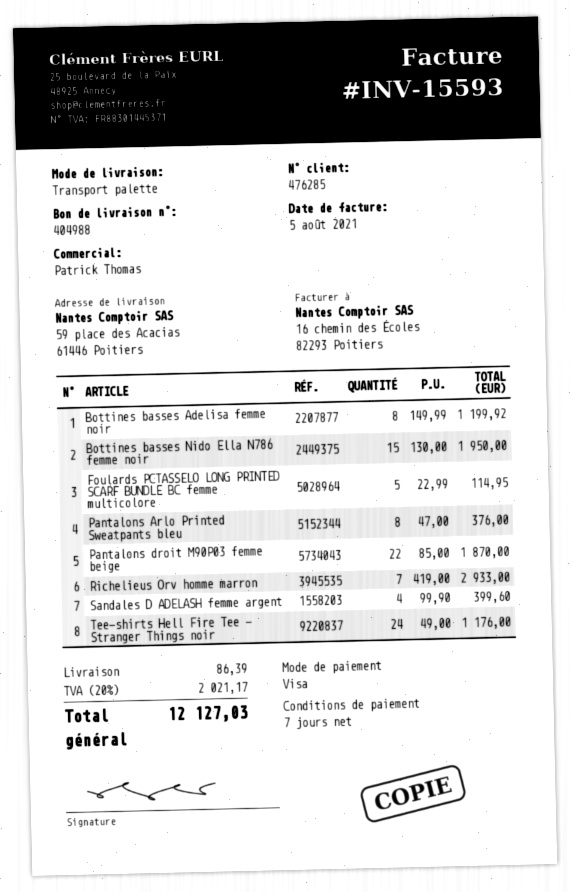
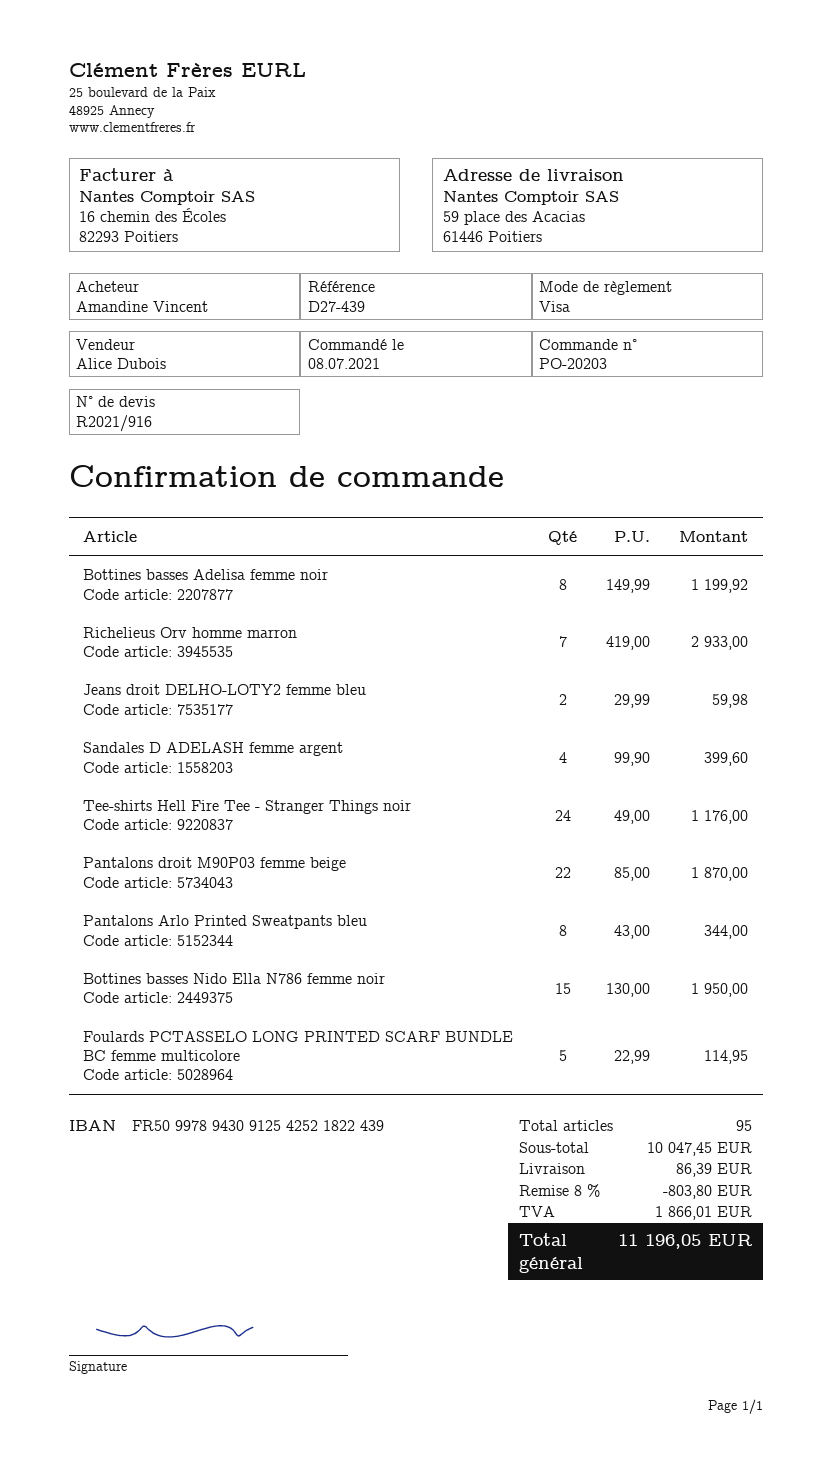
sales rep: Patrick Thomas -> Alice Dubois
Pantalons Arlo Printed Sweatpants bleu: 8 x 47.00 = 376.00 -> 8 x 43.00 = 344.00
Jeans droit DELHO-LOTY2 femme bleu: none -> 2 x 29.99 = 59.98
discount: none -> 8% = 803.80
tax: 2021.17 -> 1866.01
total: 12127.03 -> 11196.05

